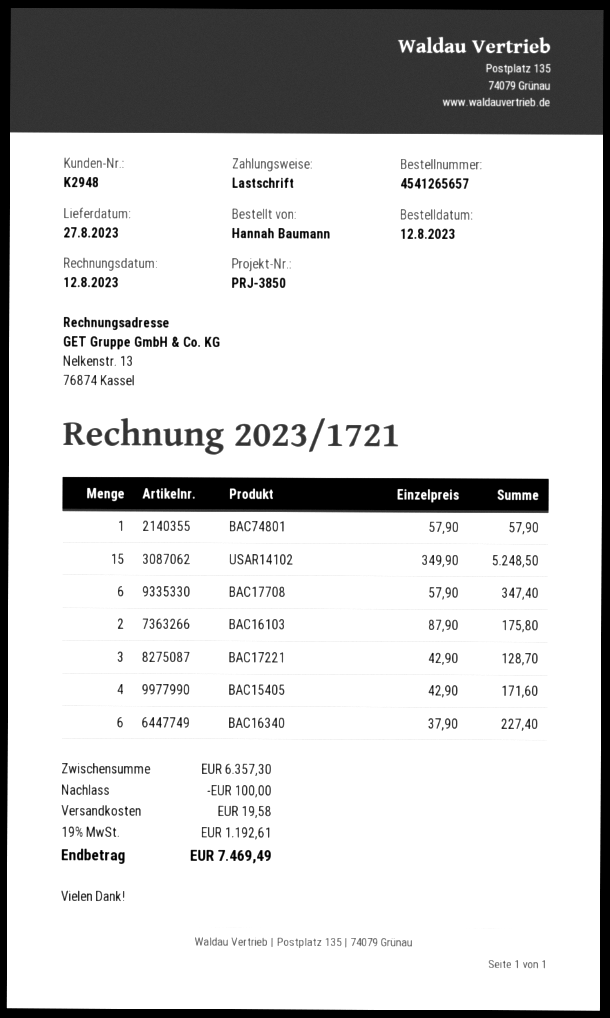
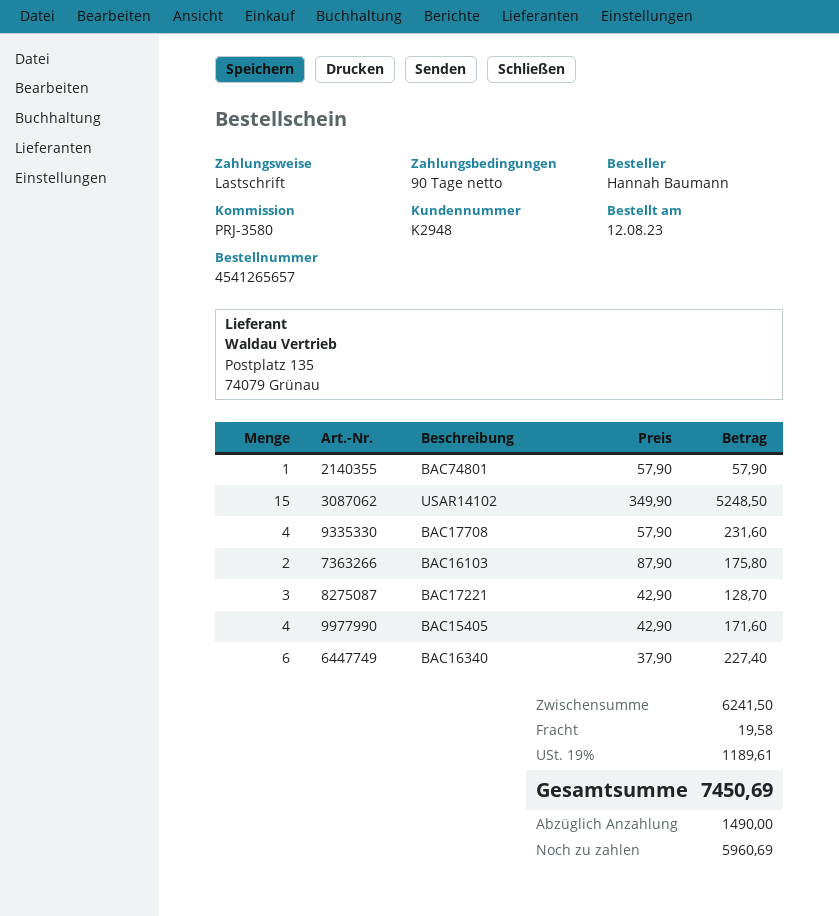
reference: PRJ-3850 -> PRJ-3580
BAC17708: 6 x 57.90 = 347.40 -> 4 x 57.90 = 231.60
subtotal: 6357.30 -> 6241.50
discount: 100.00 -> none
tax: 19% = 1192.61 -> 19% = 1189.61
total: 7469.49 -> 7450.69

